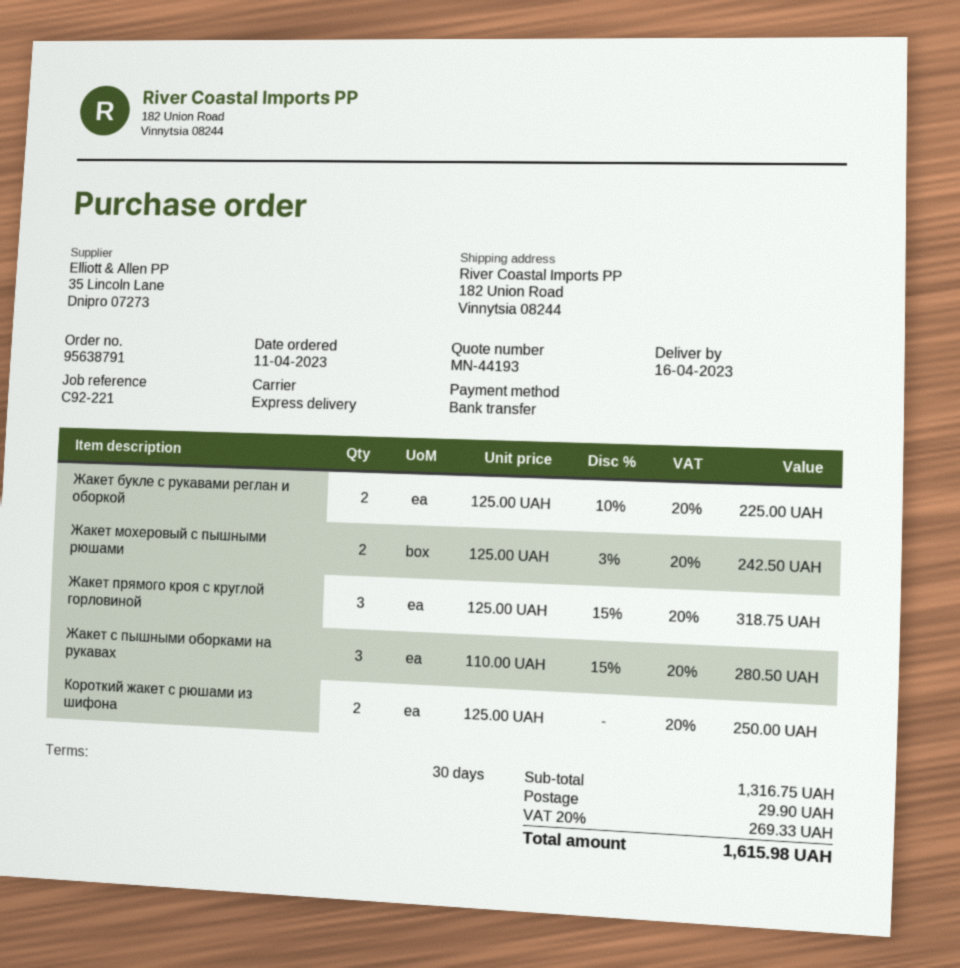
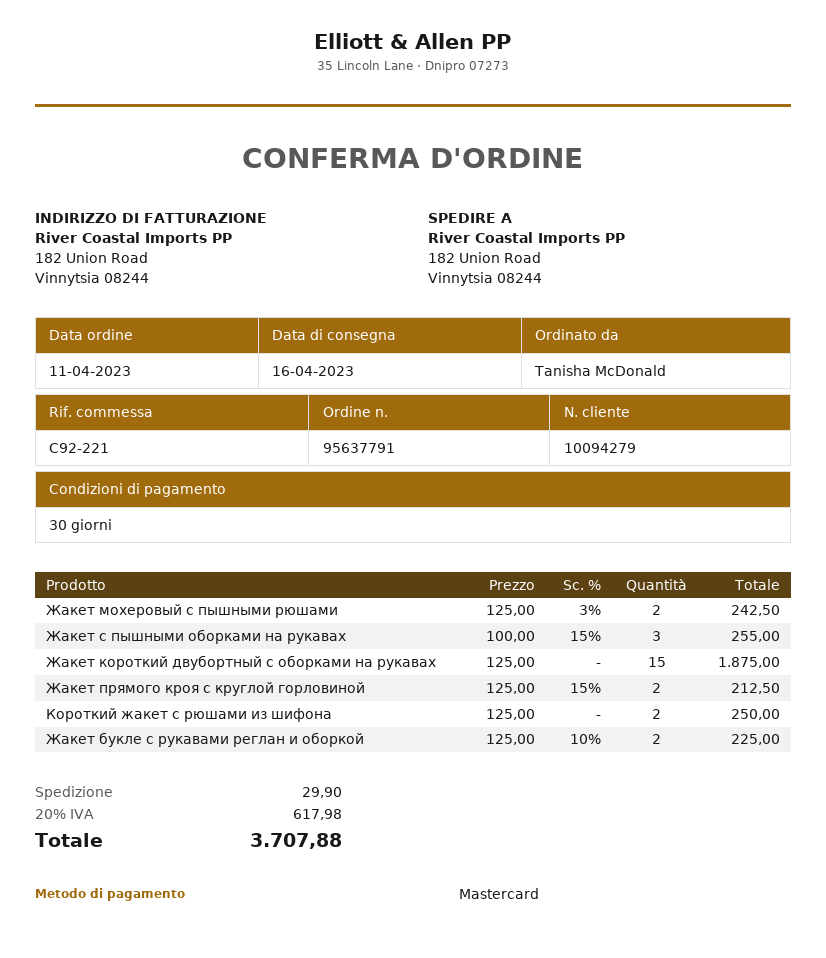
order number: 95638791 -> 95637791
payment method: bank transfer -> Mastercard
Жакет прямого кроя с круглой горловиной: 3 x 125.00 - 15% = 318.75 -> 2 x 125.00 - 15% = 212.50
Жакет с пышными оборками на рукавах: 3 x 110.00 - 15% = 280.50 -> 3 x 100.00 - 15% = 255.00
Жакет короткий двубортный с оборками на рукавах: none -> 15 x 125.00 = 1875.00
tax: 20% = 269.33 -> 20% = 617.98
total: 1615.98 -> 3707.88

